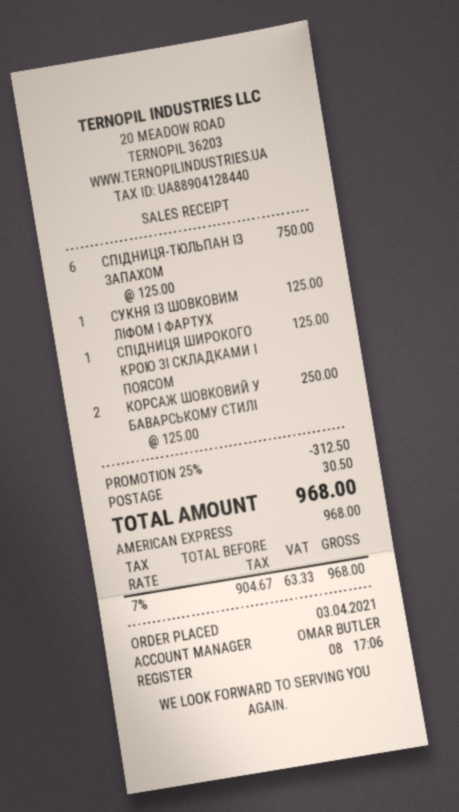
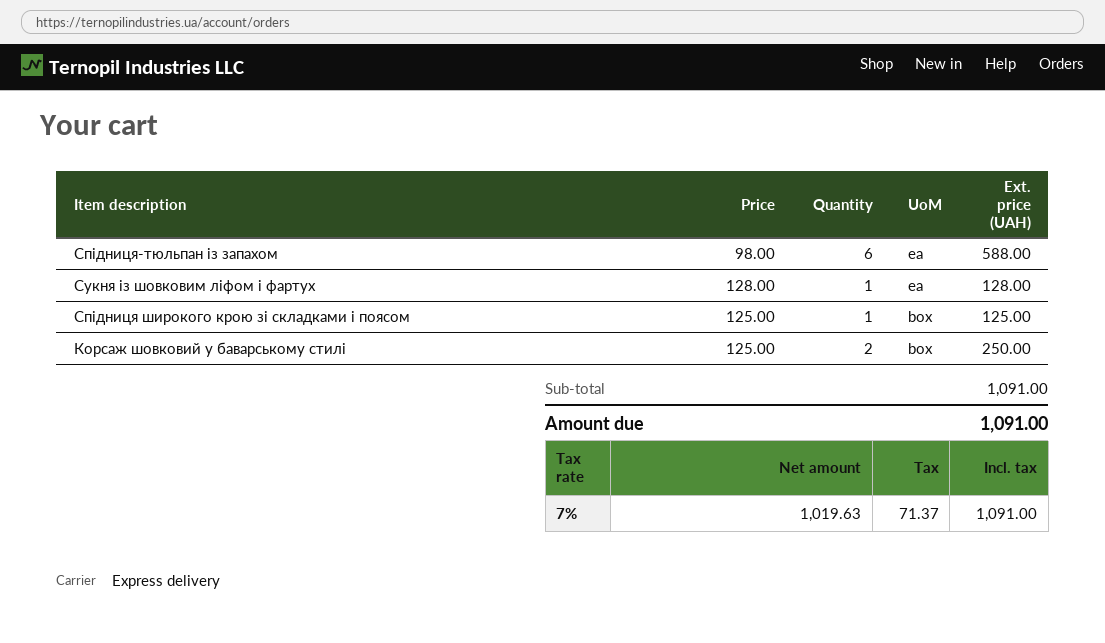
СПІДНИЦЯ-ТЮЛЬПАН ІЗ ЗАПАХОМ: 6 x 125.00 = 750.00 -> 6 x 98.00 = 588.00
СУКНЯ ІЗ ШОВКОВИМ ЛІФОМ І ФАРТУХ: 1 x 125.00 = 125.00 -> 1 x 128.00 = 128.00
discount: 25% = 312.50 -> none
shipping: 30.50 -> none
net: 904.67 -> 1019.63
tax: 7% = 63.33 -> 7% = 71.37
total: 968.00 -> 1091.00

